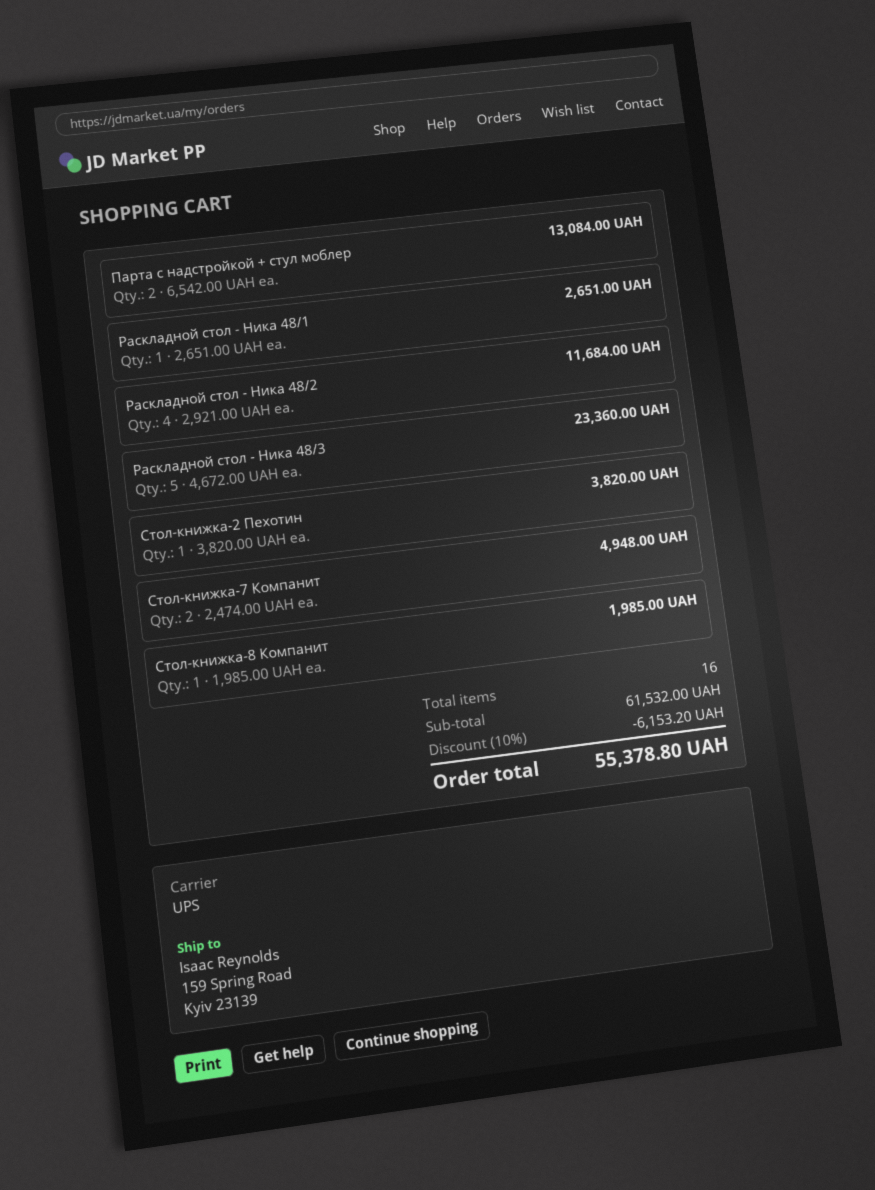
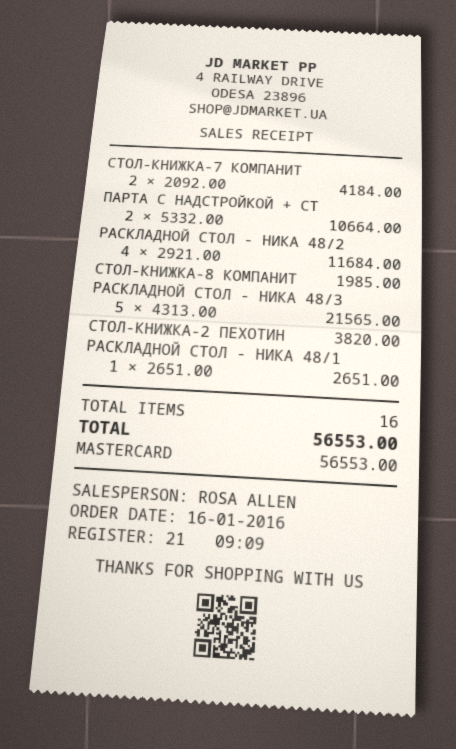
Парта с надстройкой + стул моблер: 2 x 6542.00 = 13084.00 -> 2 x 5332.00 = 10664.00
Раскладной стол - Ника 48/3: 5 x 4672.00 = 23360.00 -> 5 x 4313.00 = 21565.00
Стол-книжка-7 Компанит: 2 x 2474.00 = 4948.00 -> 2 x 2092.00 = 4184.00
discount: 10% = 6153.20 -> none
total: 55378.80 -> 56553.00

